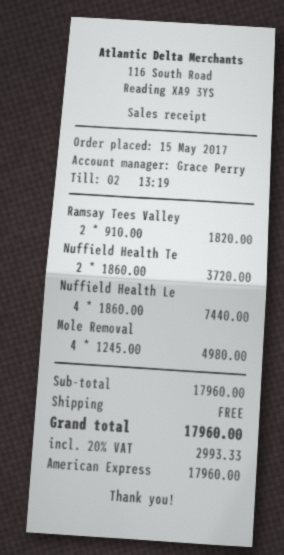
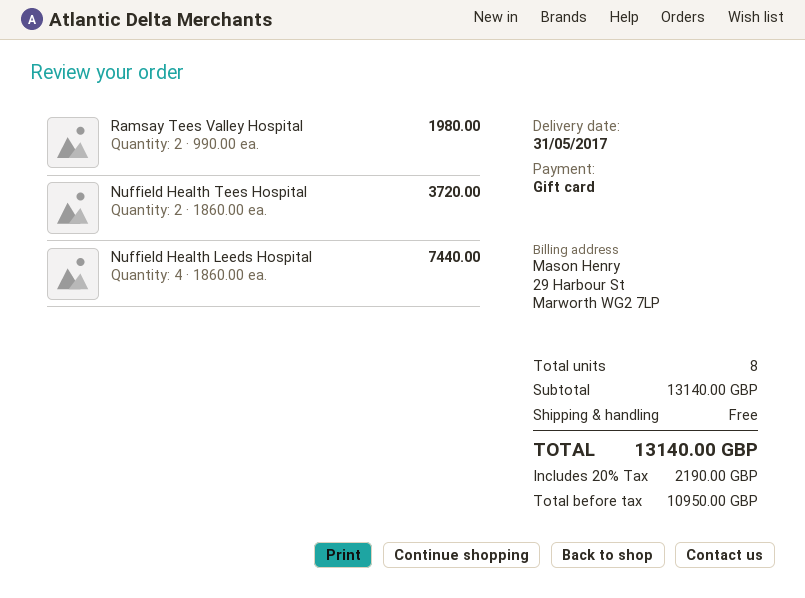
payment method: American Express -> gift card
Ramsay Tees Valley: 2 x 910.00 = 1820.00 -> 2 x 990.00 = 1980.00
Mole Removal: 4 x 1245.00 = 4980.00 -> none
subtotal: 17960.00 -> 13140.00
tax: 20% = 2993.33 -> 20% = 2190.00
total: 17960.00 -> 13140.00

